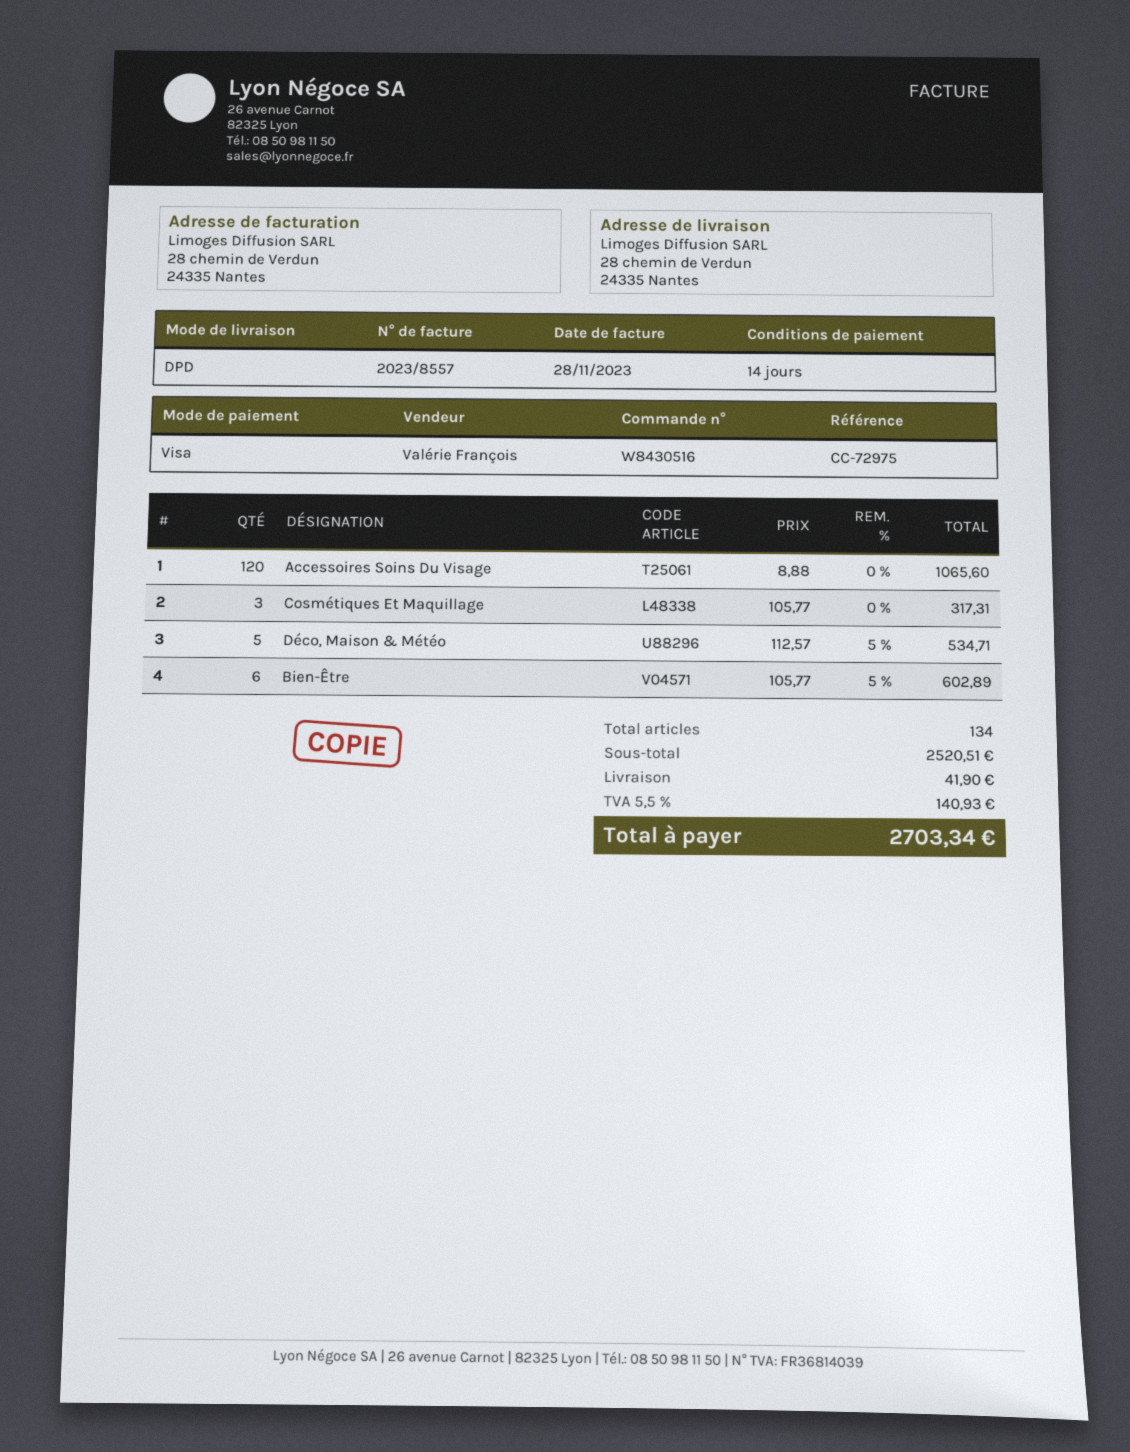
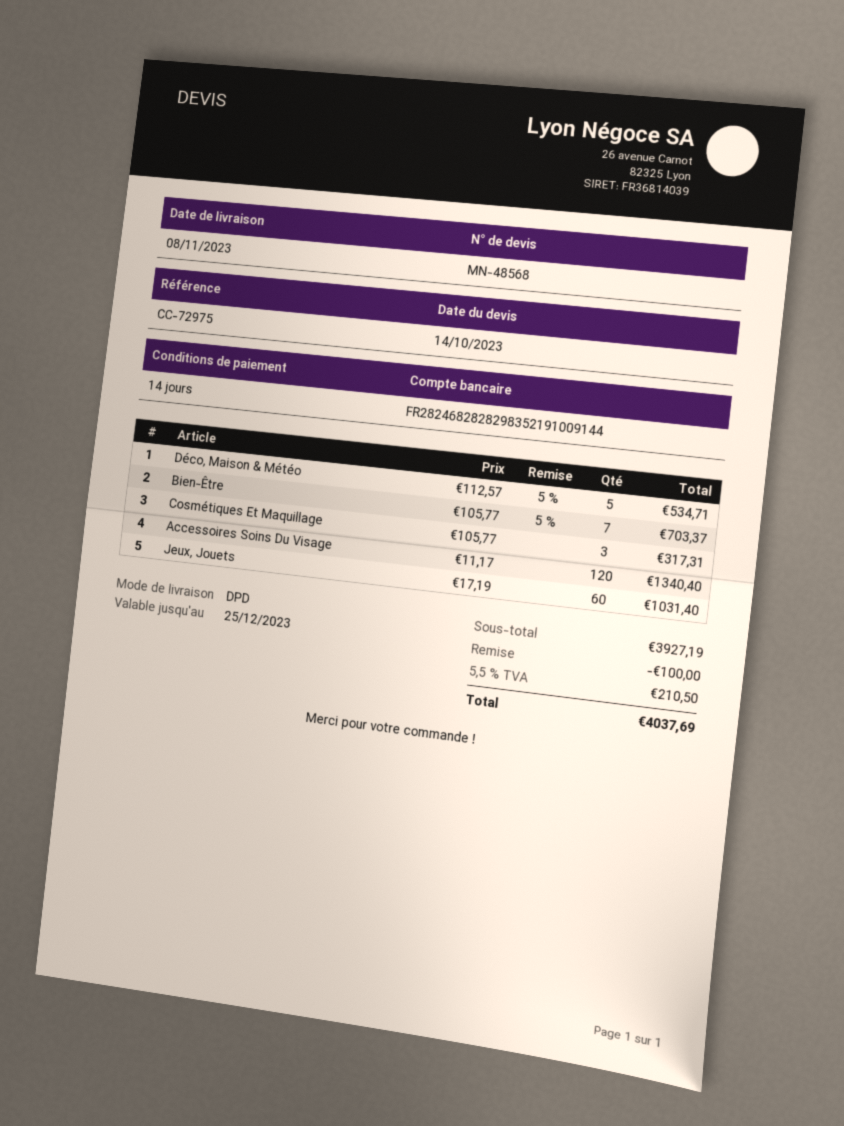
Accessoires Soins Du Visage: 120 x 8.88 = 1065.60 -> 120 x 11.17 = 1340.40
Bien-Être: 6 x 105.77 - 5% = 602.89 -> 7 x 105.77 - 5% = 703.37
Jeux, Jouets: none -> 60 x 17.19 = 1031.40
subtotal: 2520.51 -> 3927.19
discount: none -> 100.00
shipping: 41.90 -> none
tax: 5.5% = 140.93 -> 5.5% = 210.50
total: 2703.34 -> 4037.69

